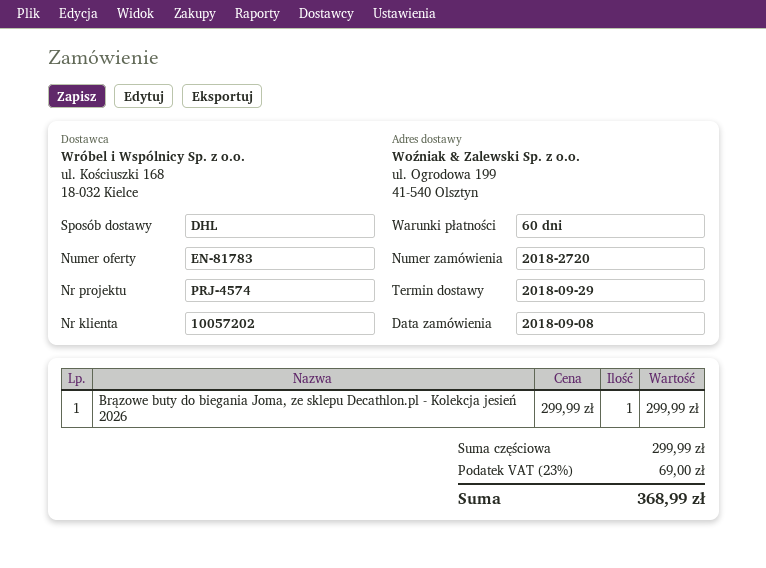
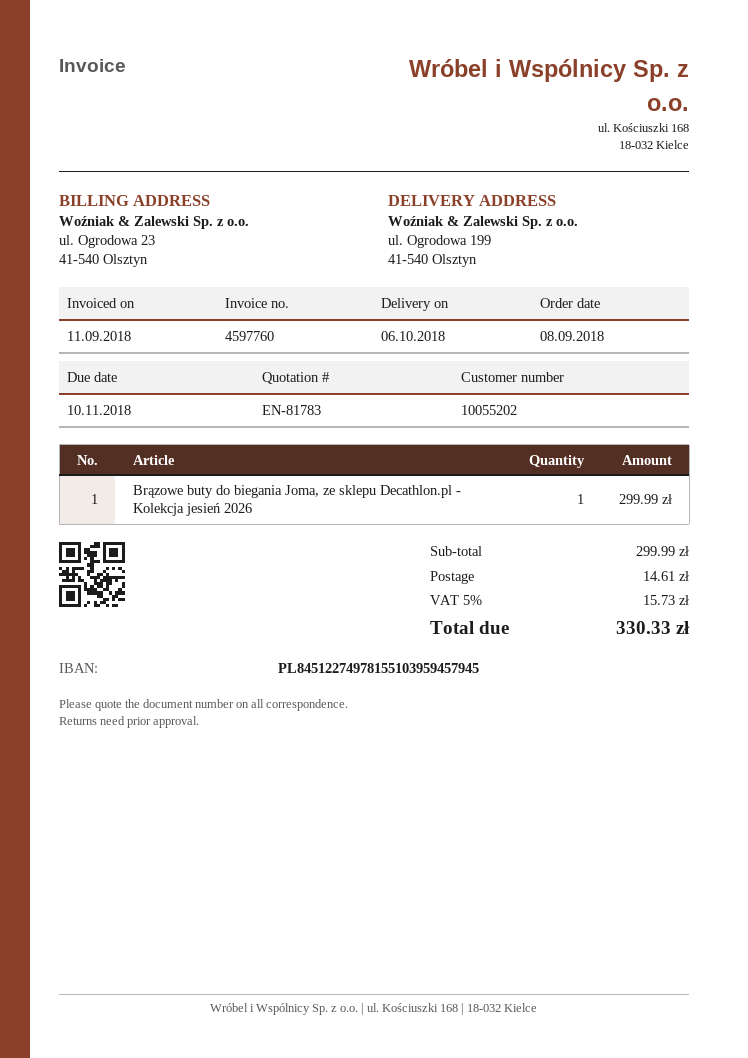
delivery date: 2018-09-29 -> 2018-10-06
customer number: 10057202 -> 10055202
shipping: none -> 14.61
tax: 23% = 69.00 -> 5% = 15.73
total: 368.99 -> 330.33

